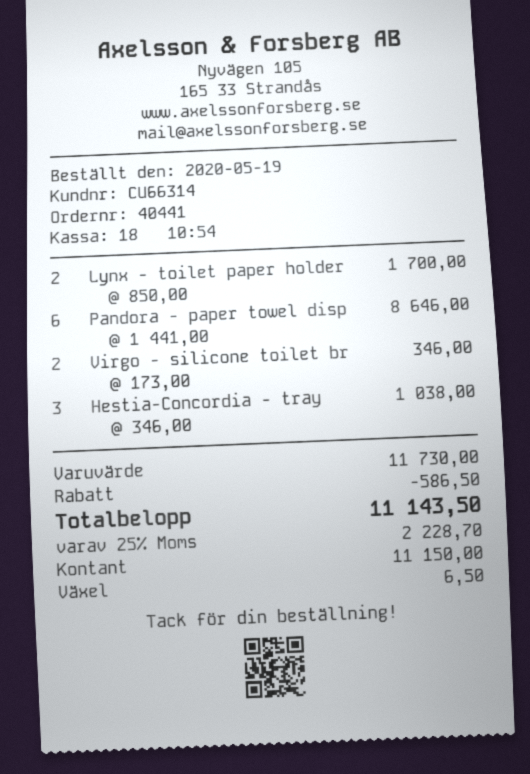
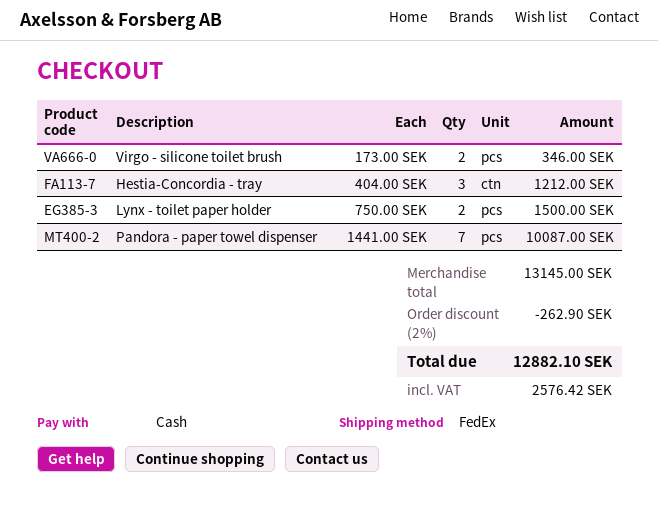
Lynx - toilet paper holder: 2 x 850.00 = 1700.00 -> 2 x 750.00 = 1500.00
Pandora - paper towel disp: 6 x 1441.00 = 8646.00 -> 7 x 1441.00 = 10087.00
Hestia-Concordia - tray: 3 x 346.00 = 1038.00 -> 3 x 404.00 = 1212.00
subtotal: 11730.00 -> 13145.00
discount: 586.50 -> 262.90
tax: 2228.70 -> 2576.42
total: 11143.50 -> 12882.10

